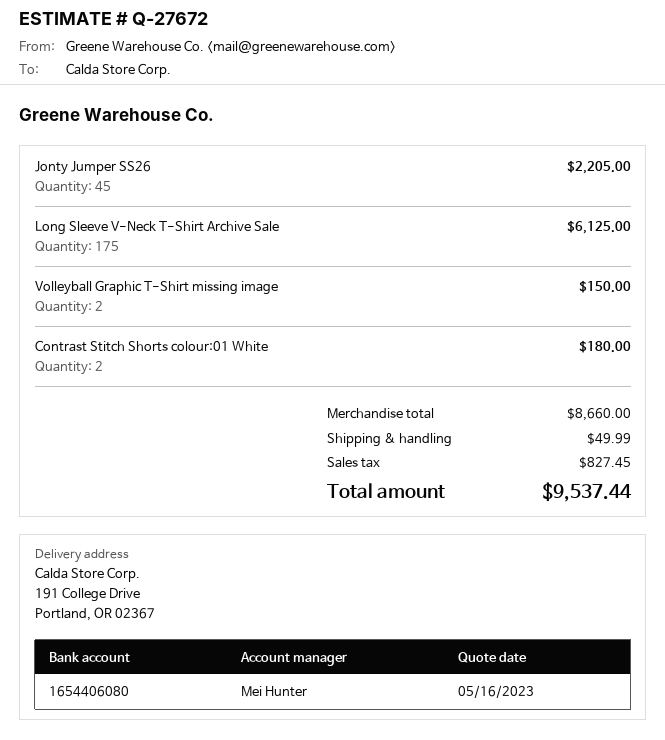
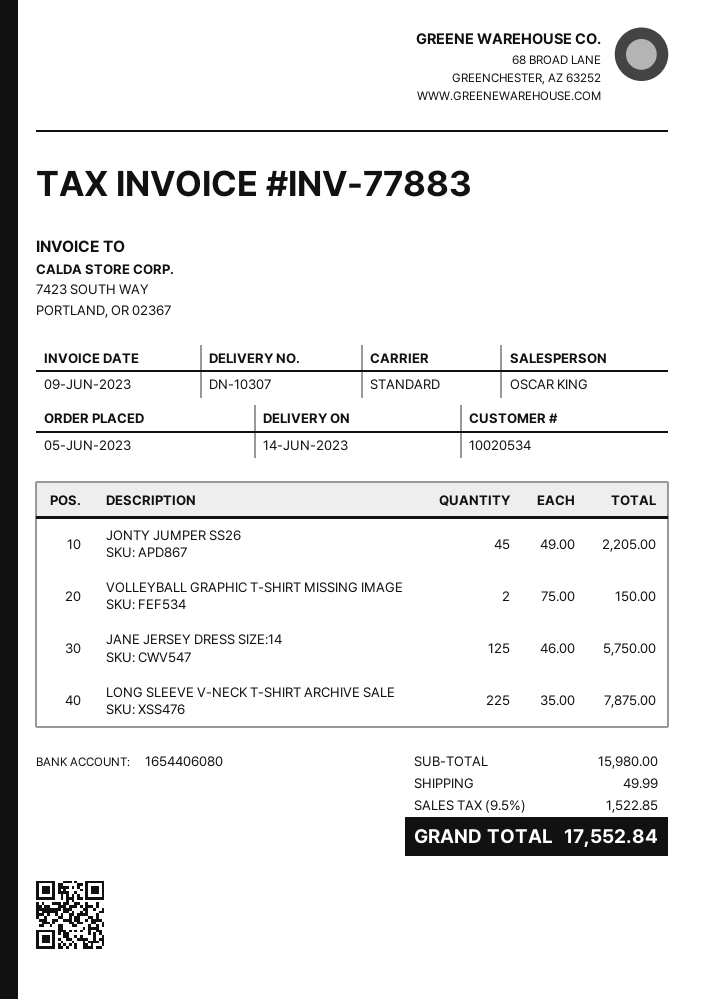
sales rep: Mei Hunter -> OSCAR KING
Long Sleeve V-Neck T-Shirt Archive Sale: 175 for 6125.00 -> 225 for 7875.00
Contrast Stitch Shorts colour:01 White: 2 for 180.00 -> none
JANE JERSEY DRESS SIZE:14: none -> 125 for 5750.00
subtotal: 8660.00 -> 15980.00
tax: 827.45 -> 1522.85
total: 9537.44 -> 17552.84

